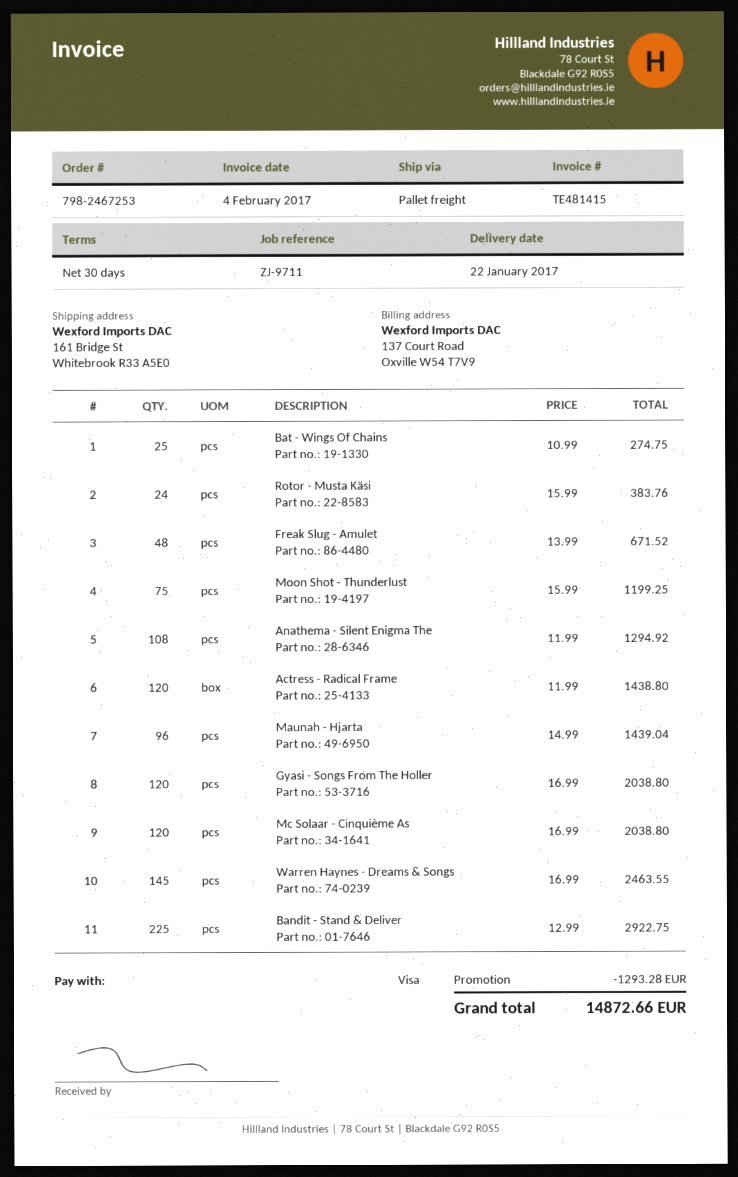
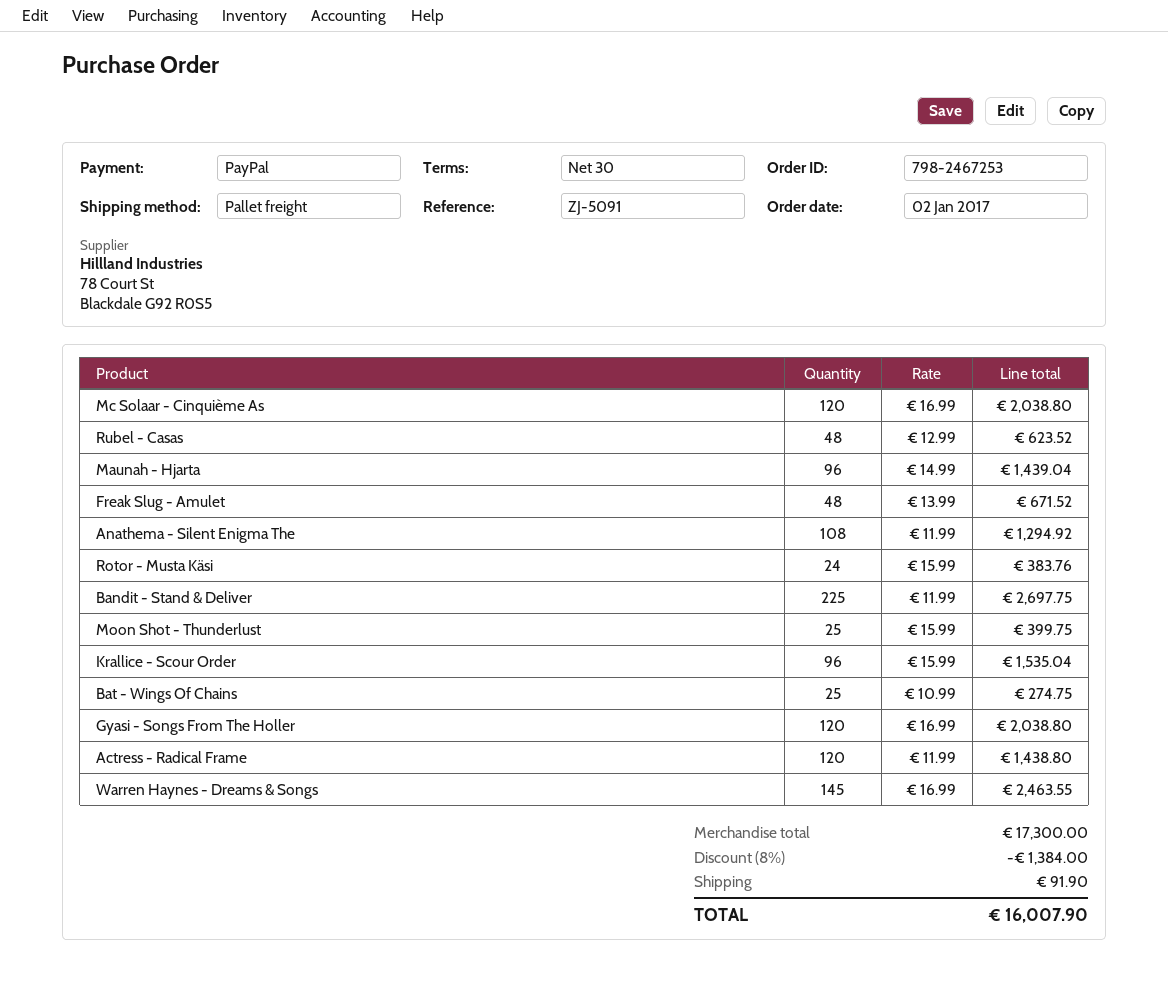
reference: ZJ-9711 -> ZJ-5091
payment method: Visa -> PayPal
Moon Shot - Thunderlust: 75 x 15.99 = 1199.25 -> 25 x 15.99 = 399.75
Bandit - Stand & Deliver: 225 x 12.99 = 2922.75 -> 225 x 11.99 = 2697.75
Rubel - Casas: none -> 48 x 12.99 = 623.52
Krallice - Scour Order: none -> 96 x 15.99 = 1535.04
discount: 1293.28 -> 1384.00
shipping: none -> 91.90
total: 14872.66 -> 16007.90

